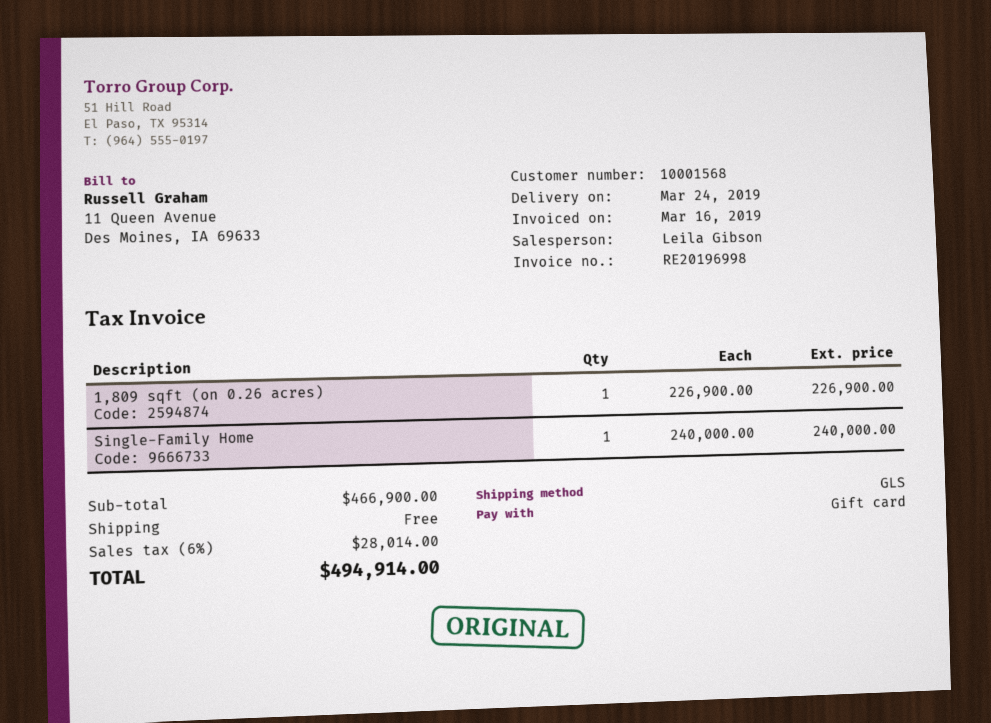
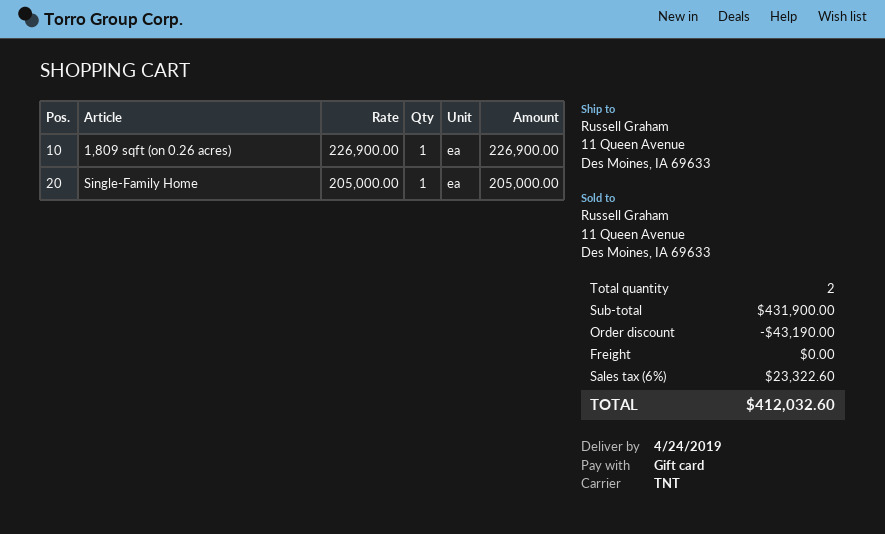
delivery date: 2019-03-24 -> 2019-04-24
shipping method: GLS -> TNT
Single-Family Home: 1 x 240000.00 = 240000.00 -> 1 x 205000.00 = 205000.00
subtotal: 466900.00 -> 431900.00
discount: none -> 43190.00
tax: 6% = 28014.00 -> 6% = 23322.60
total: 494914.00 -> 412032.60

